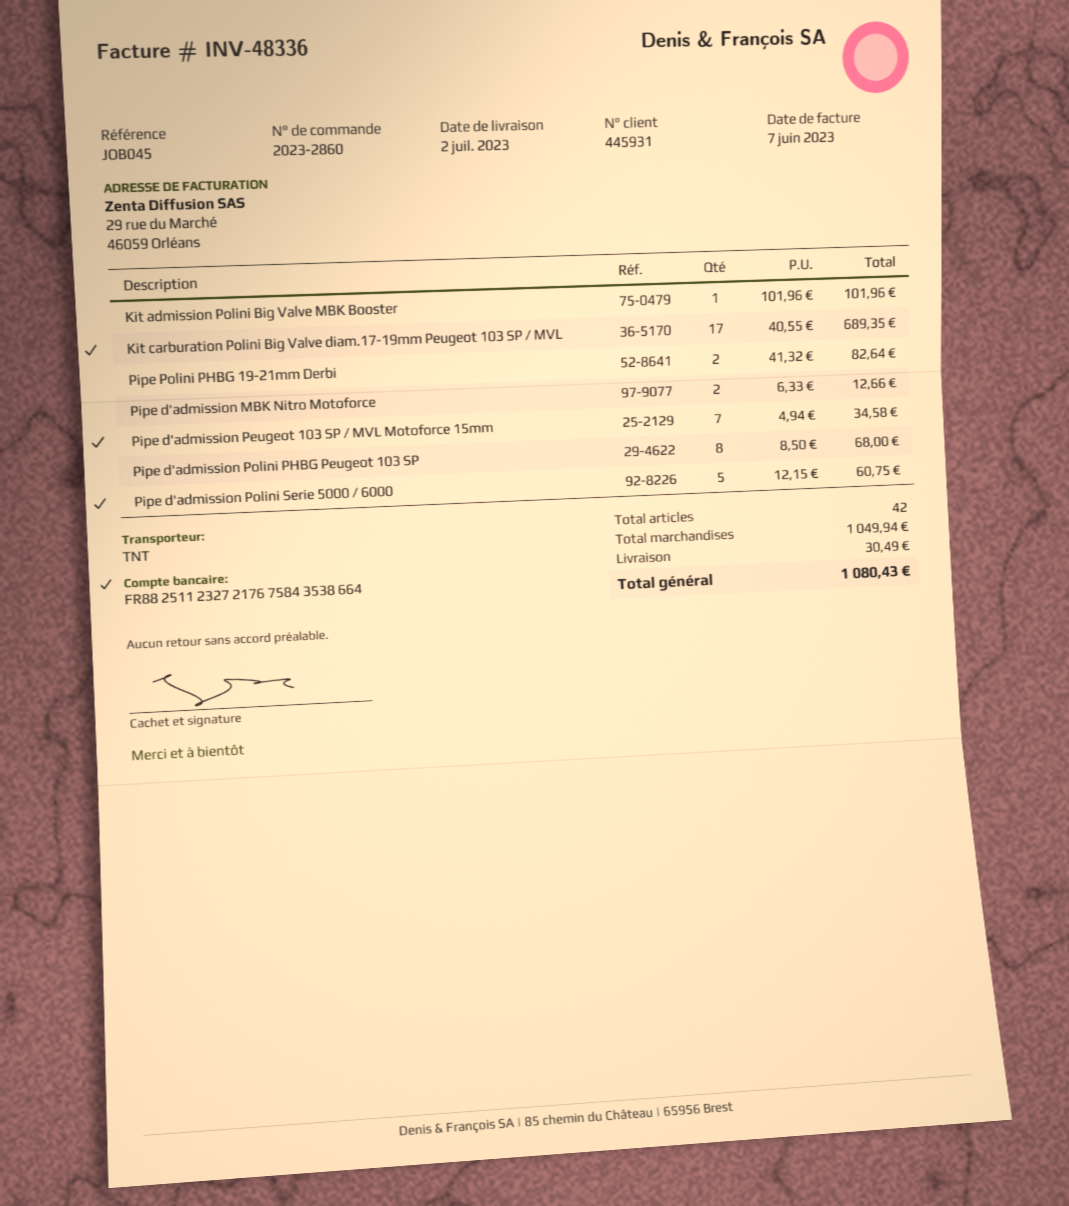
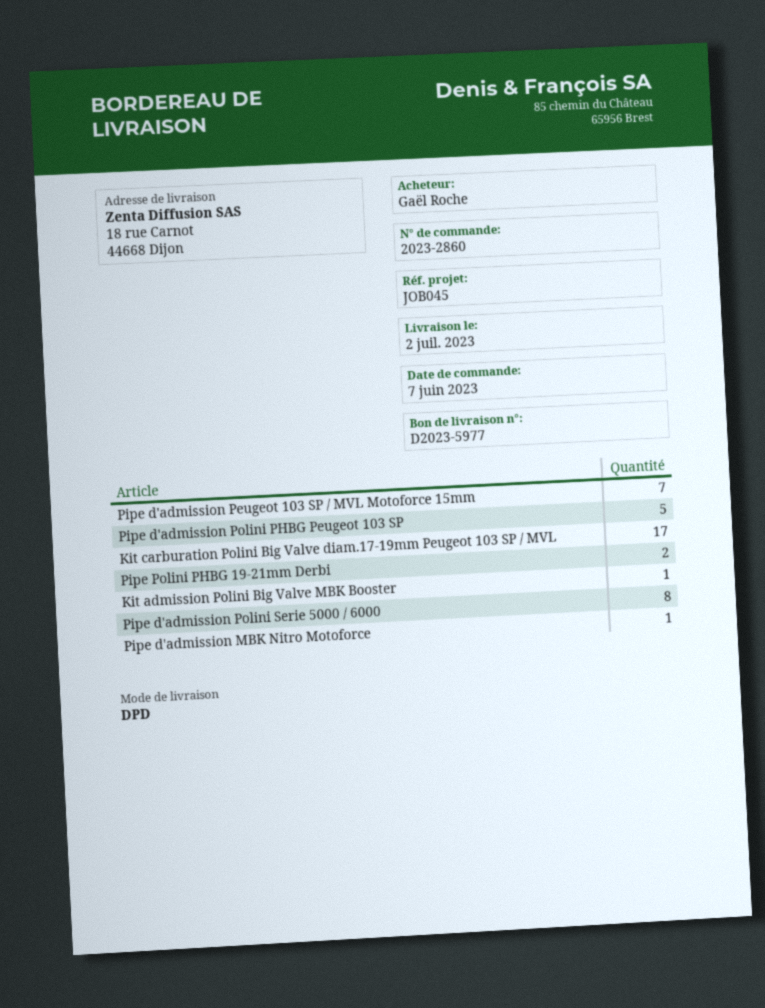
shipping method: TNT -> DPD
Pipe d'admission MBK Nitro Motoforce: 2 -> 1
Pipe d'admission Polini PHBG Peugeot 103 SP: 8 -> 5
Pipe d'admission Polini Serie 5000 / 6000: 5 -> 8

